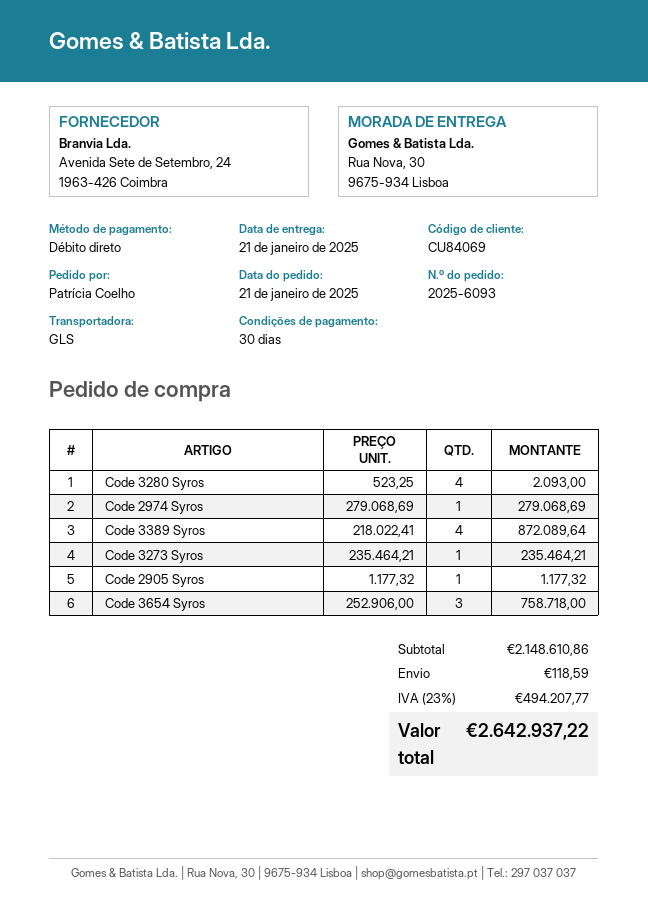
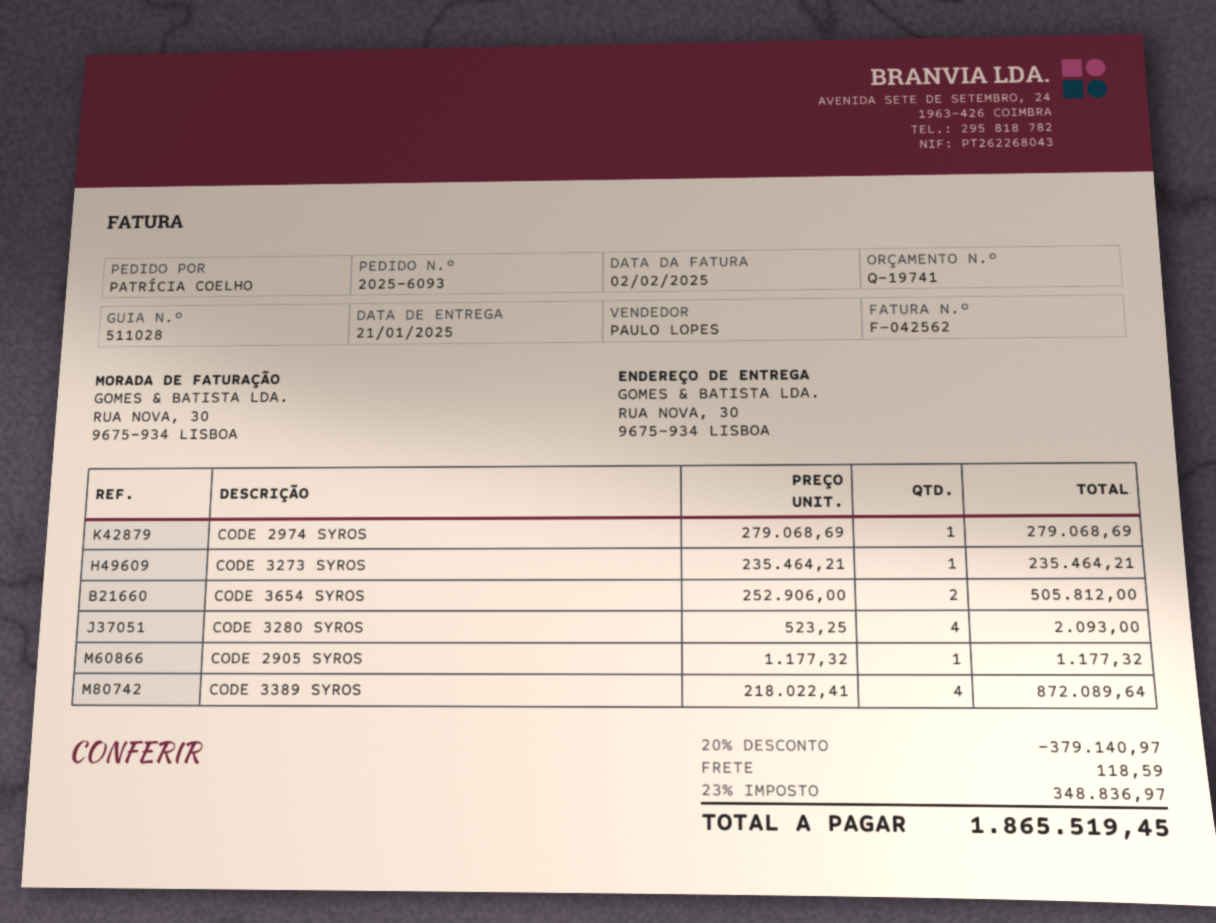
Code 3654 Syros: 3 x 252906.00 = 758718.00 -> 2 x 252906.00 = 505812.00
discount: none -> 20% = 379140.97
tax: 23% = 494207.77 -> 23% = 348836.97
total: 2642937.22 -> 1865519.45

